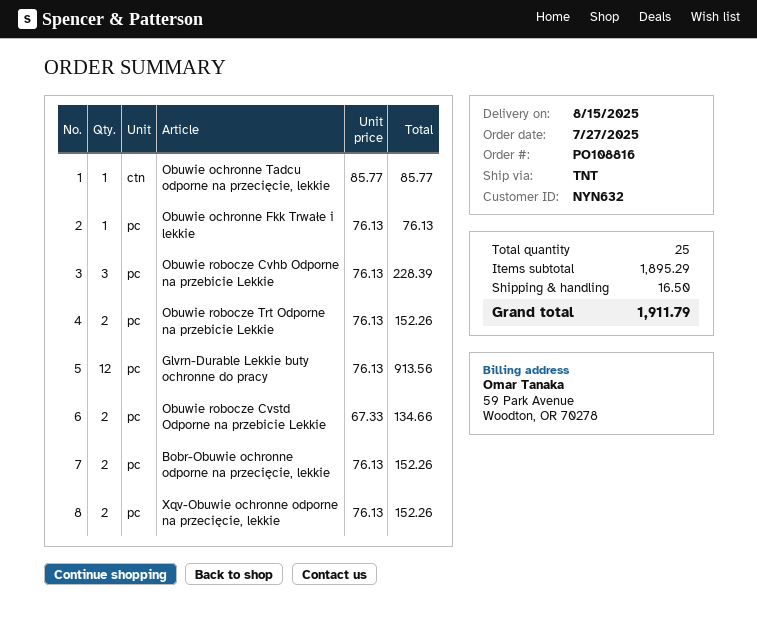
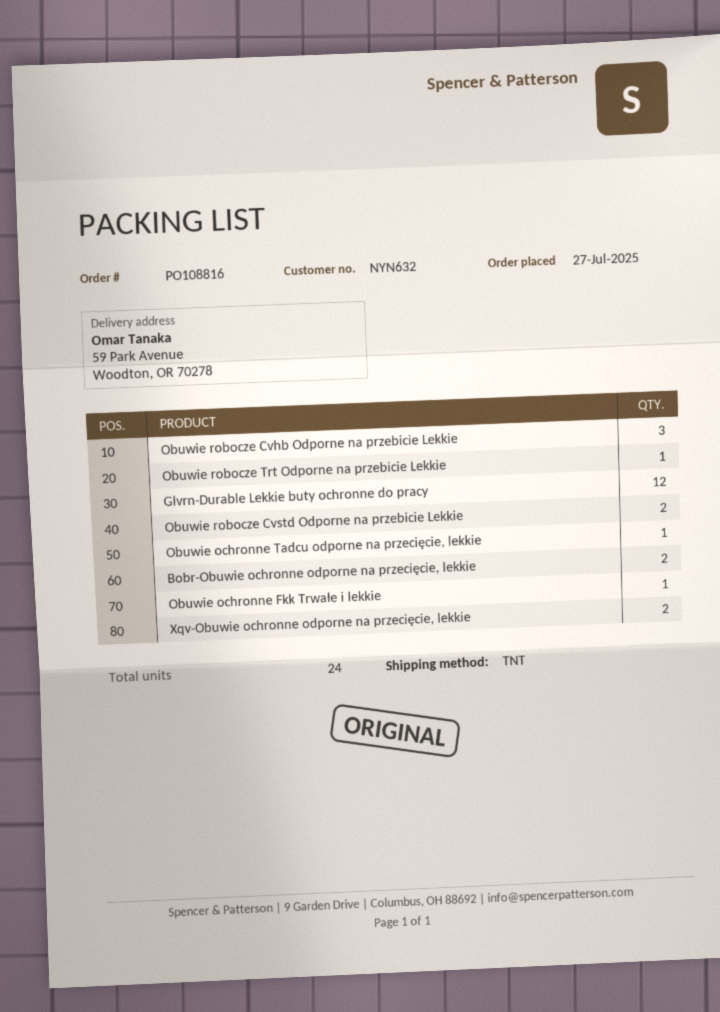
Obuwie robocze Trt Odporne na przebicie Lekkie: 2 -> 1
total quantity: 25 -> 24

